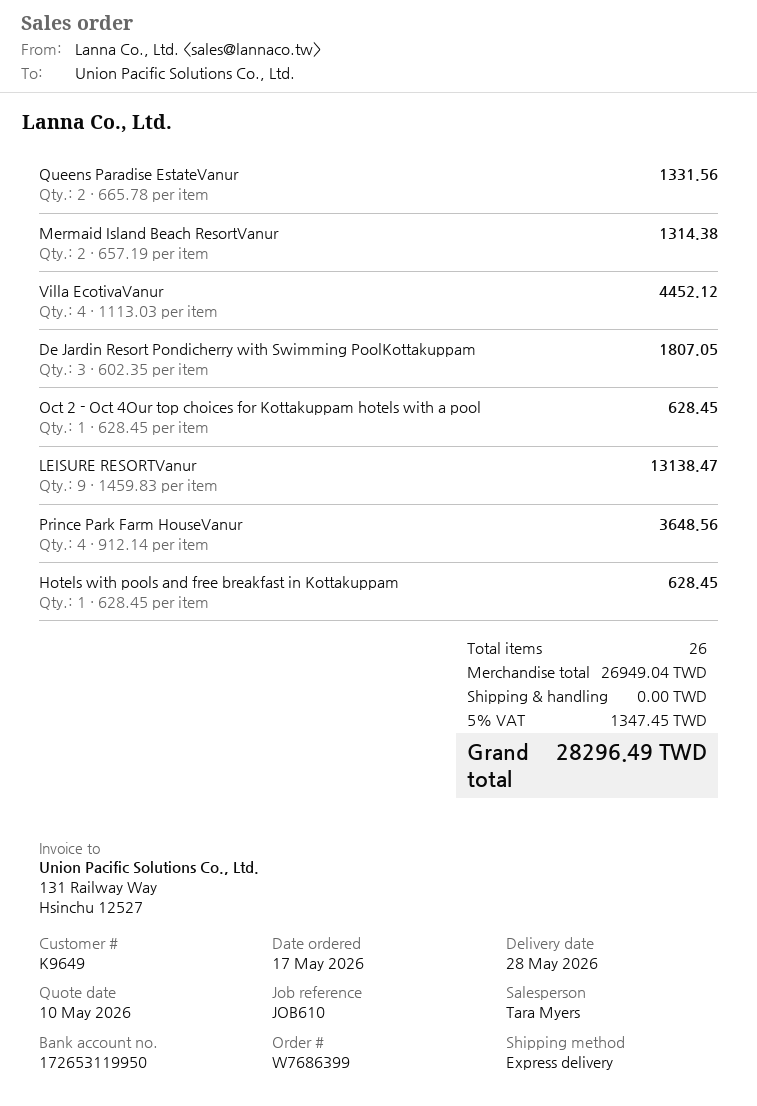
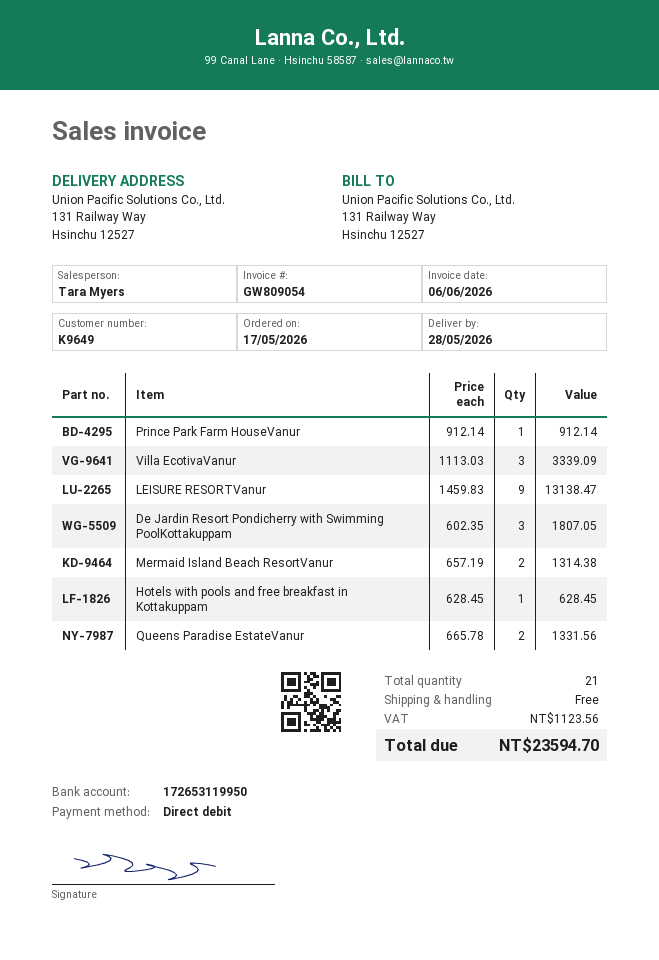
Villa EcotivaVanur: 4 x 1113.03 = 4452.12 -> 3 x 1113.03 = 3339.09
Oct 2 - Oct 4Our top choices for Kottakuppam hotels with a pool: 1 x 628.45 = 628.45 -> none
Prince Park Farm HouseVanur: 4 x 912.14 = 3648.56 -> 1 x 912.14 = 912.14
total quantity: 26 -> 21
tax: 1347.45 -> 1123.56
total: 28296.49 -> 23594.70

